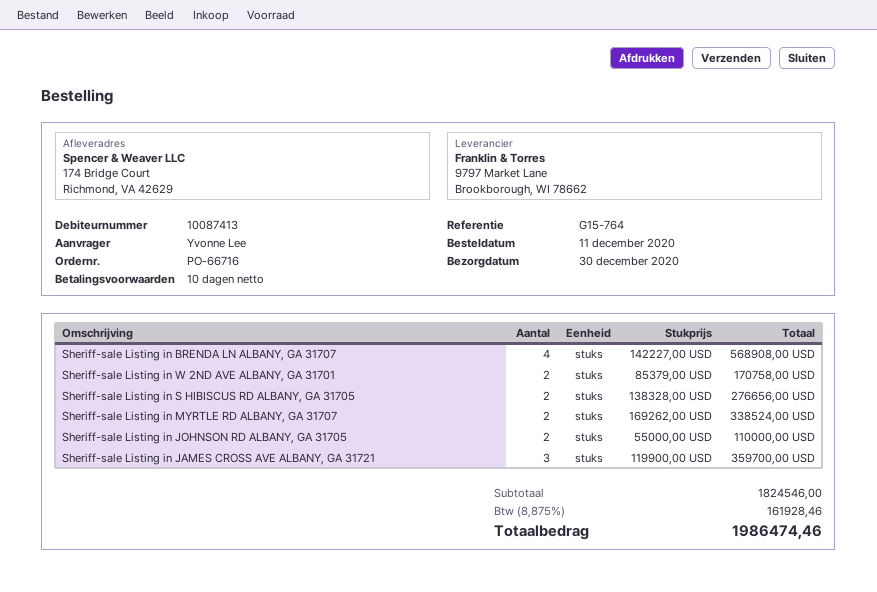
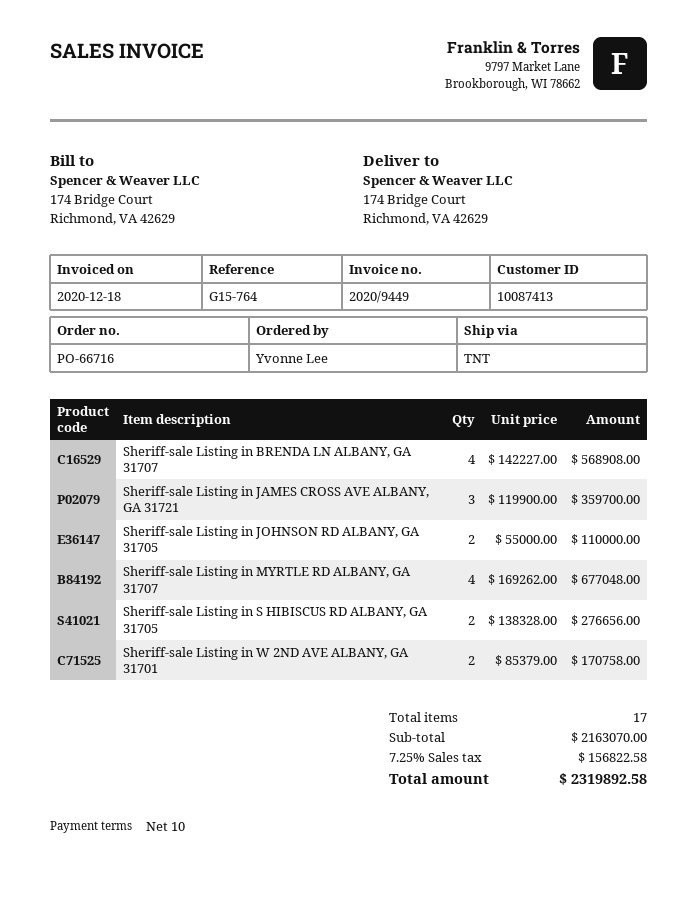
Sheriff-sale Listing in MYRTLE RD ALBANY, GA 31707: 2 x 169262.00 = 338524.00 -> 4 x 169262.00 = 677048.00
subtotal: 1824546.00 -> 2163070.00
tax: 8.875% = 161928.46 -> 7.25% = 156822.58
total: 1986474.46 -> 2319892.58

